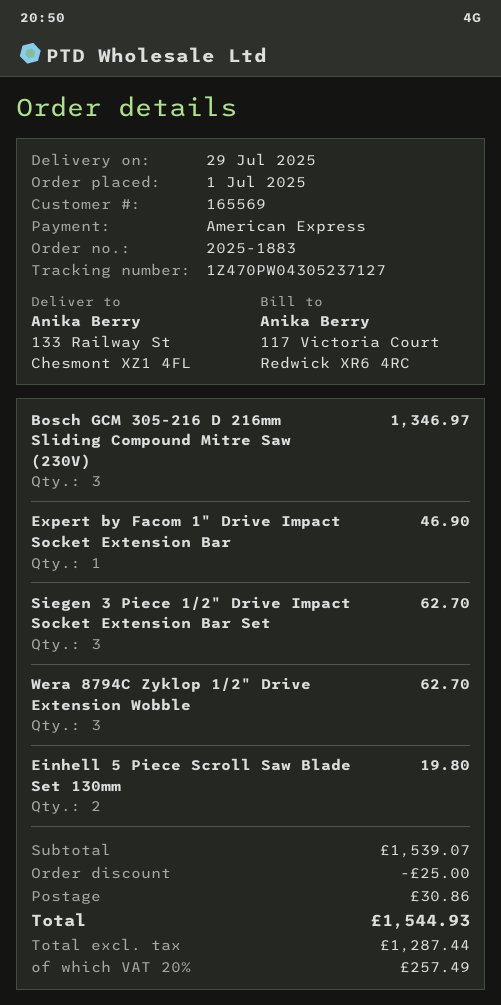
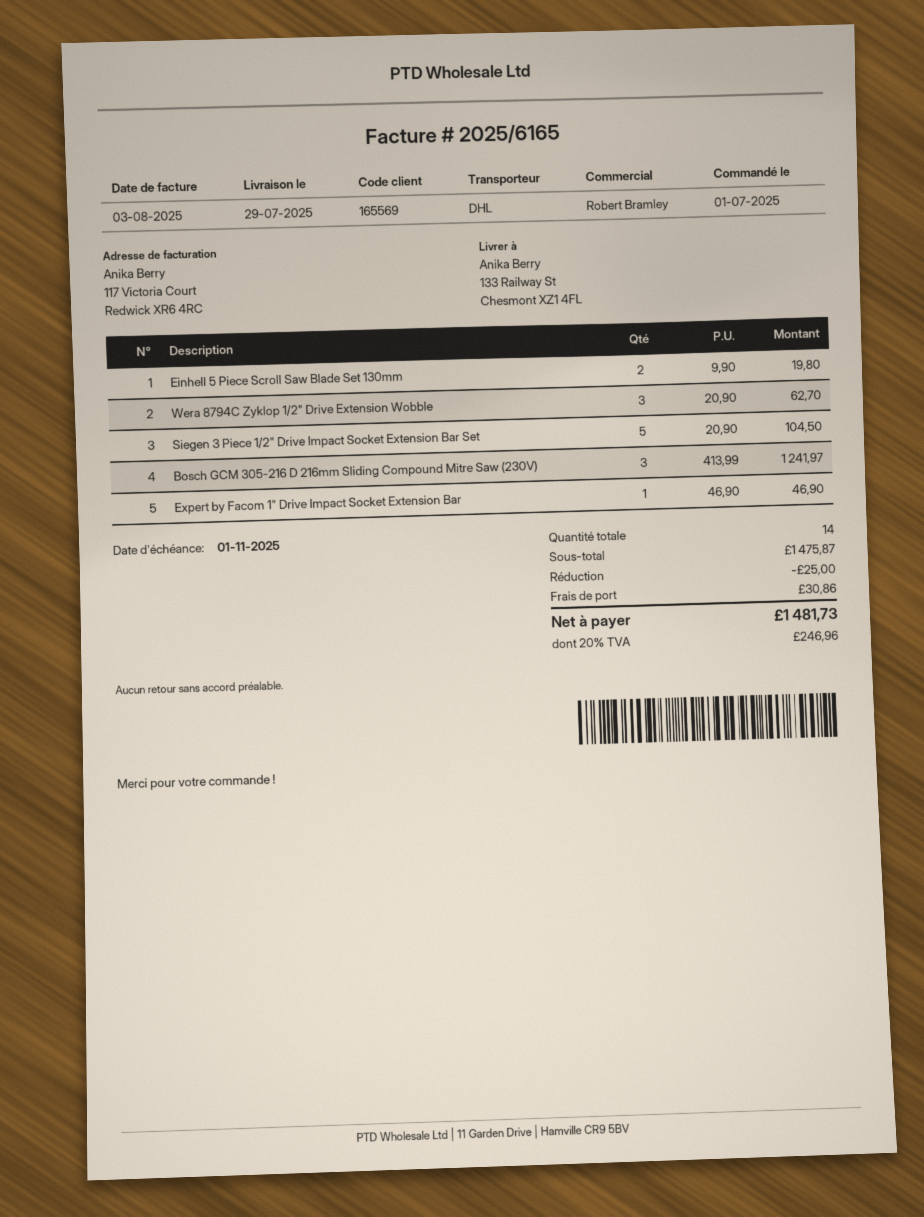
Bosch GCM 305-216 D 216mm Sliding Compound Mitre Saw (230V): 3 for 1346.97 -> 3 for 1241.97
Siegen 3 Piece 1/2" Drive Impact Socket Extension Bar Set: 3 for 62.70 -> 5 for 104.50
subtotal: 1539.07 -> 1475.87
tax: 20% = 257.49 -> 20% = 246.96
total: 1544.93 -> 1481.73

